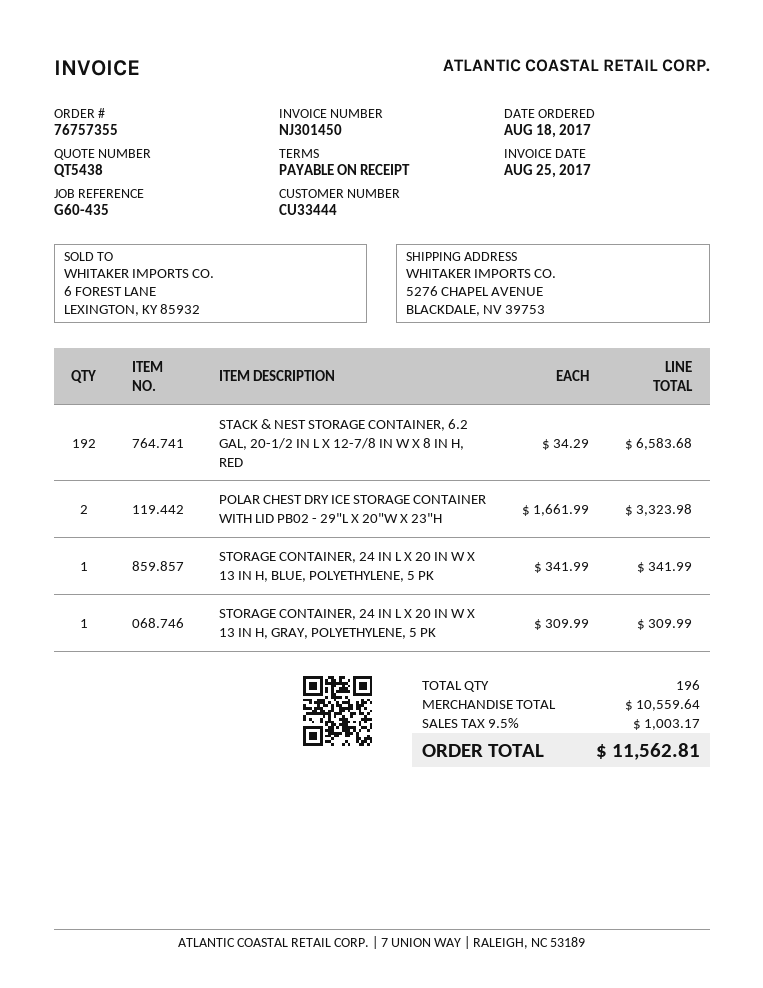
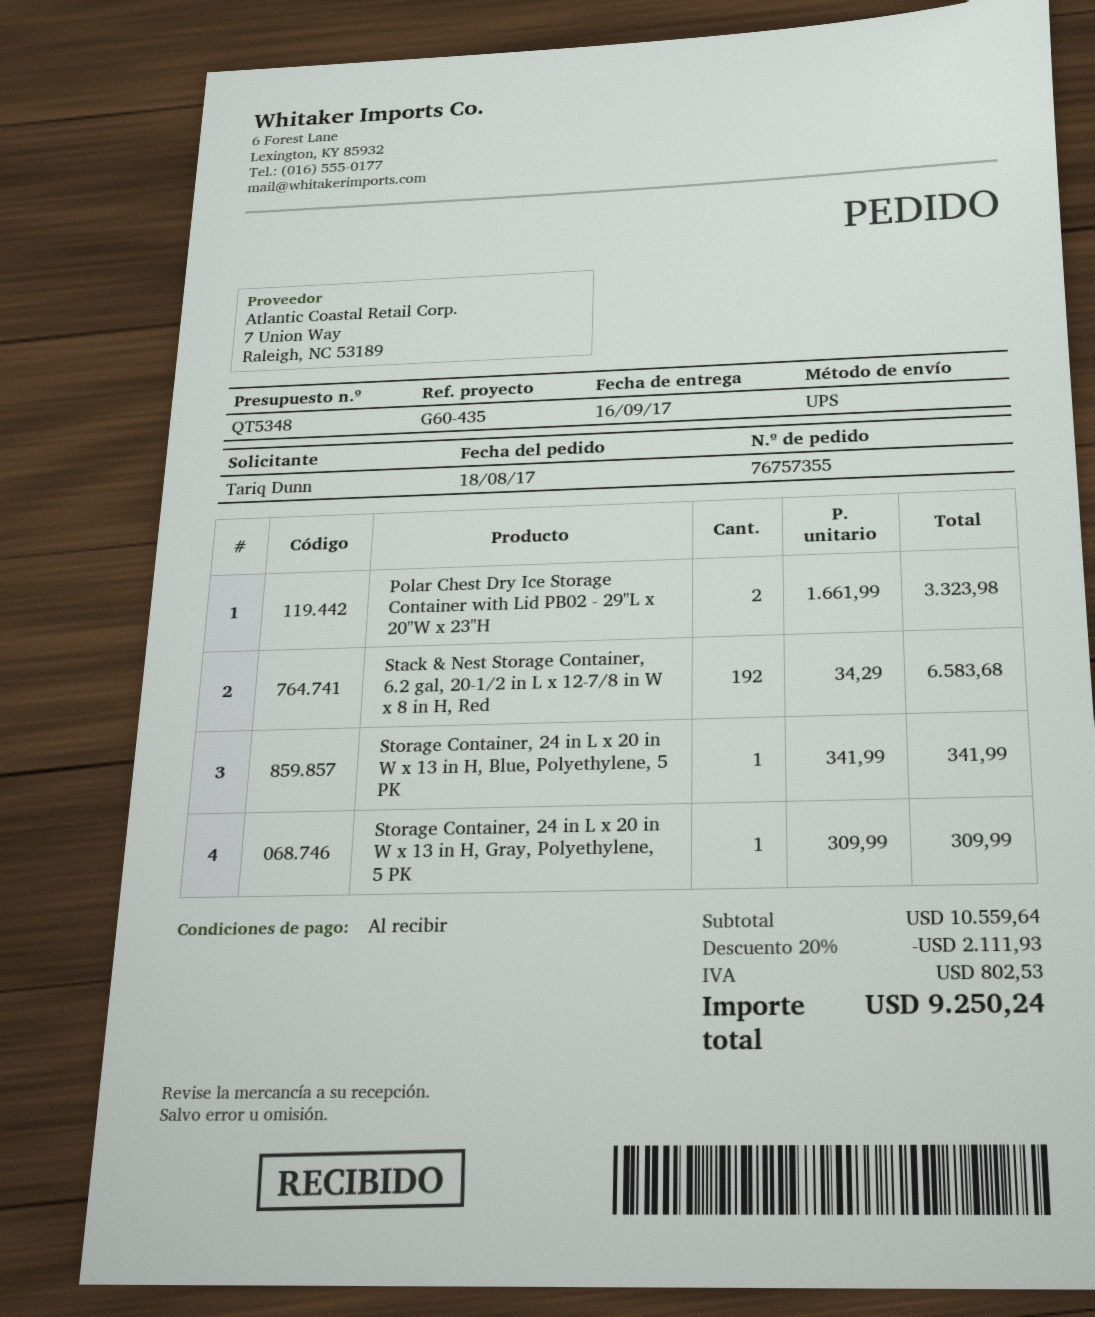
quote number: QT5438 -> QT5348
discount: none -> 20% = 2111.93
tax: 1003.17 -> 802.53
total: 11562.81 -> 9250.24

